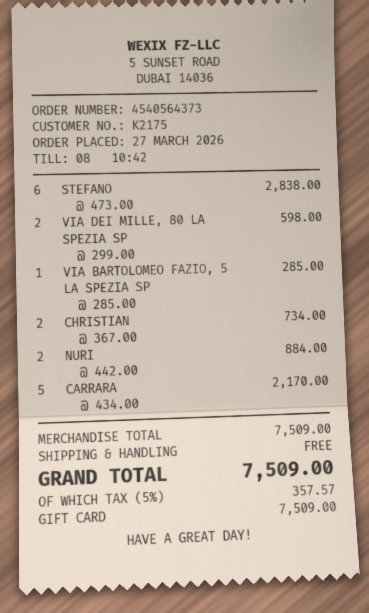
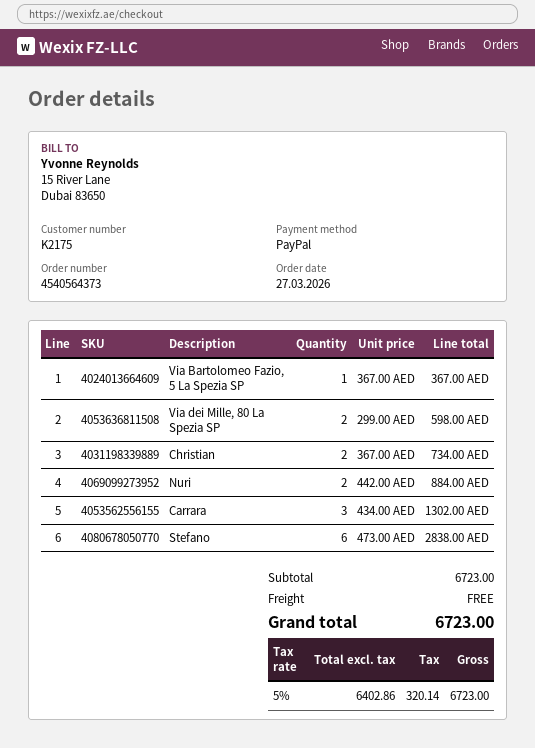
payment method: gift card -> PayPal
VIA BARTOLOMEO FAZIO, 5 LA SPEZIA SP: 1 x 285.00 = 285.00 -> 1 x 367.00 = 367.00
CARRARA: 5 x 434.00 = 2170.00 -> 3 x 434.00 = 1302.00
subtotal: 7509.00 -> 6723.00
tax: 5% = 357.57 -> 5% = 320.14
total: 7509.00 -> 6723.00

